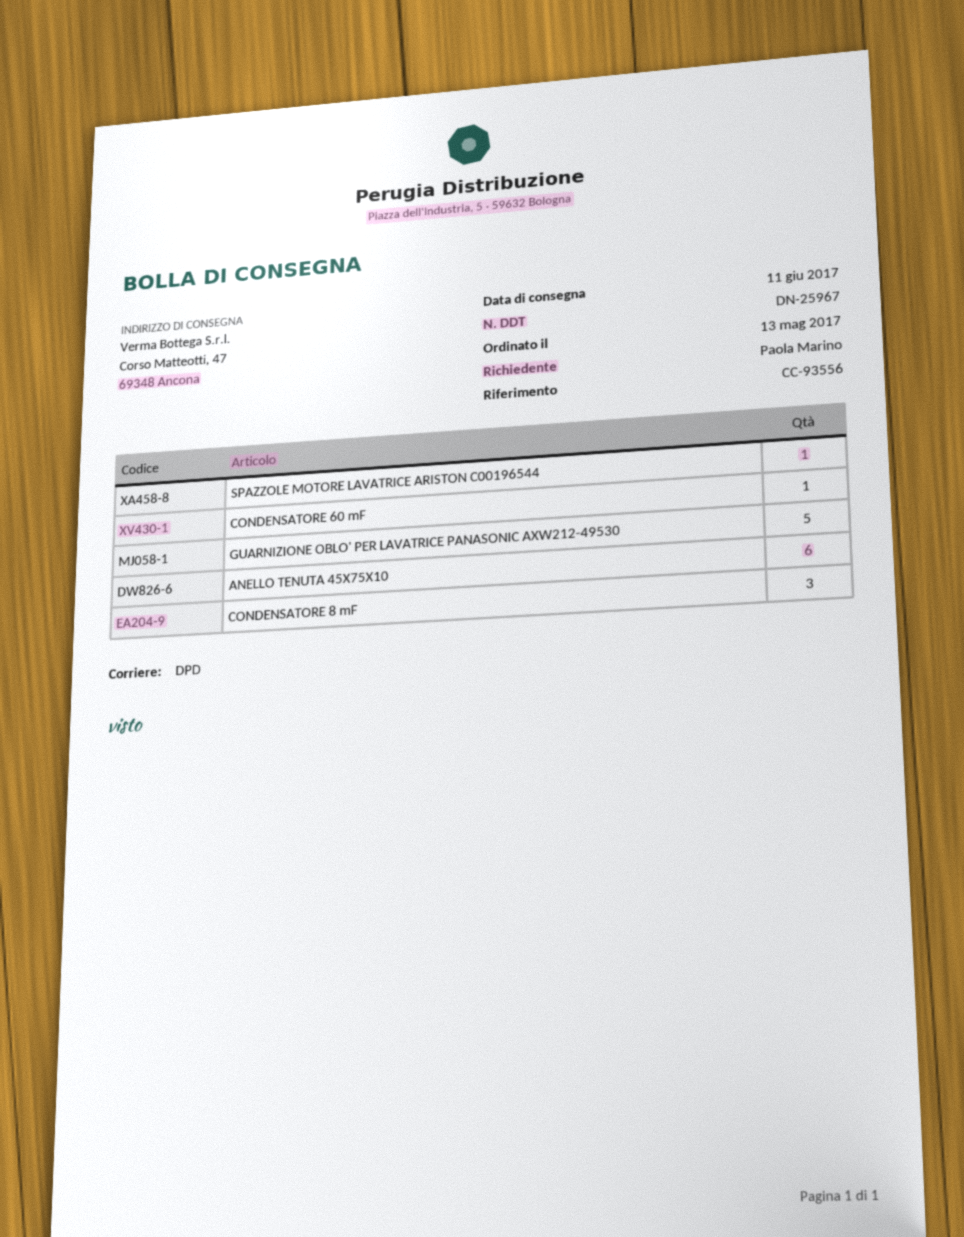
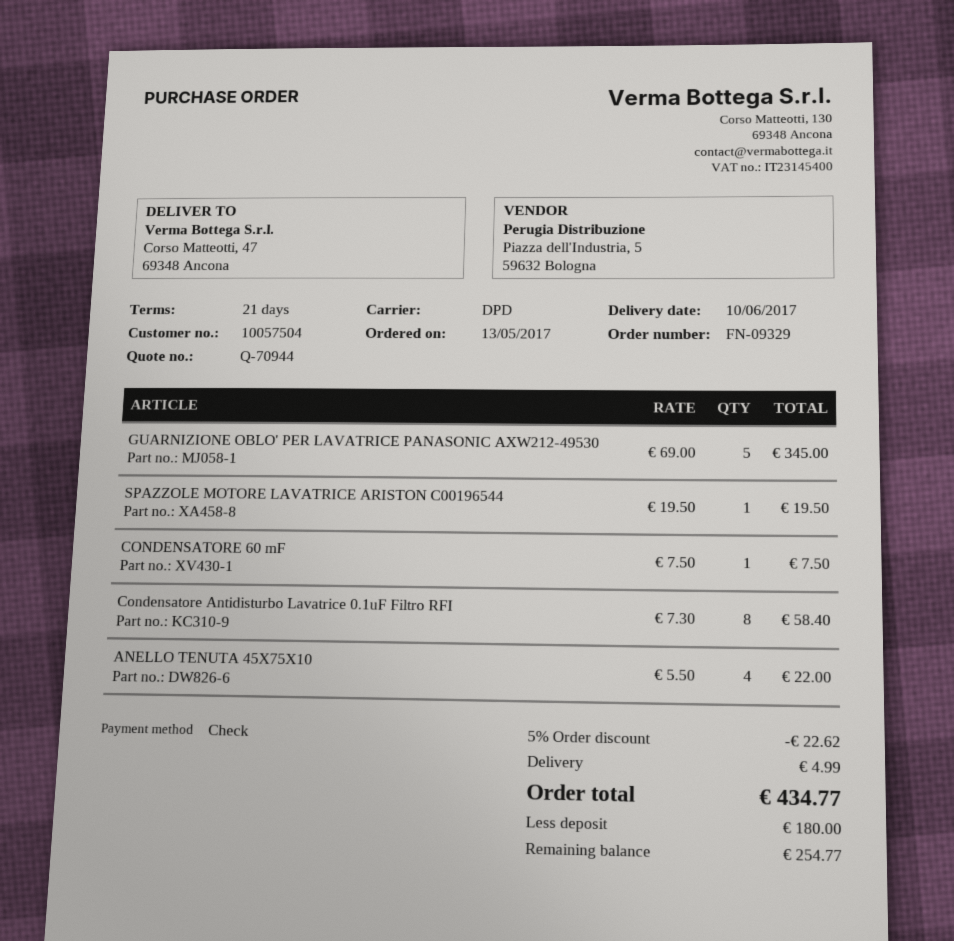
delivery date: 2017-06-11 -> 2017-06-10
ANELLO TENUTA 45X75X10: 6 -> 4
CONDENSATORE 8 mF: 3 -> none
Condensatore Antidisturbo Lavatrice 0.1uF Filtro RFI: none -> 8

